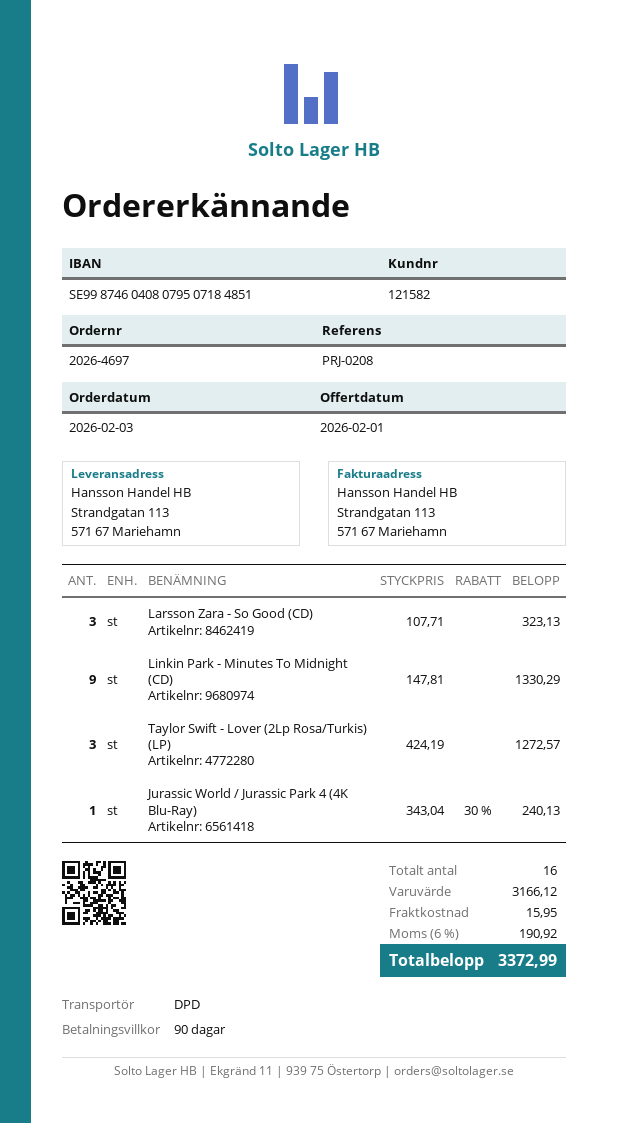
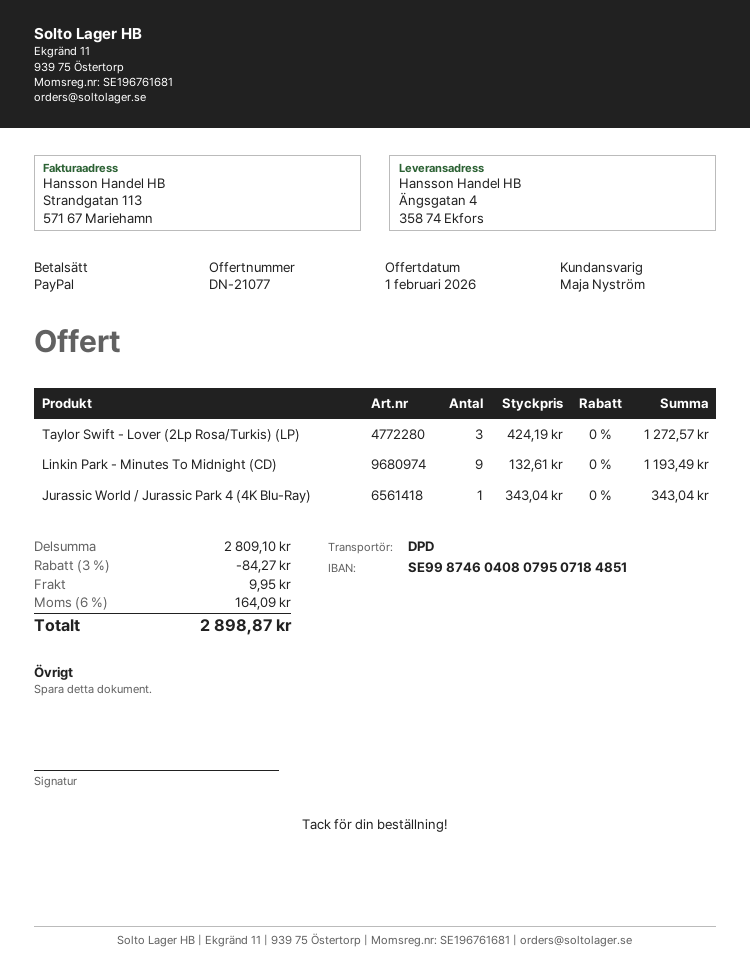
ship to: Strandgatan 113, 571 67 Mariehamn -> Ängsgatan 4, 358 74 Ekfors
Larsson Zara - So Good (CD): 3 x 107.71 = 323.13 -> none
Linkin Park - Minutes To Midnight (CD): 9 x 147.81 = 1330.29 -> 9 x 132.61 = 1193.49
Jurassic World / Jurassic Park 4 (4K Blu-Ray): 1 x 343.04 - 30% = 240.13 -> 1 x 343.04 = 343.04
subtotal: 3166.12 -> 2809.10
discount: none -> 3% = 84.27
shipping: 15.95 -> 9.95
tax: 6% = 190.92 -> 6% = 164.09
total: 3372.99 -> 2898.87

